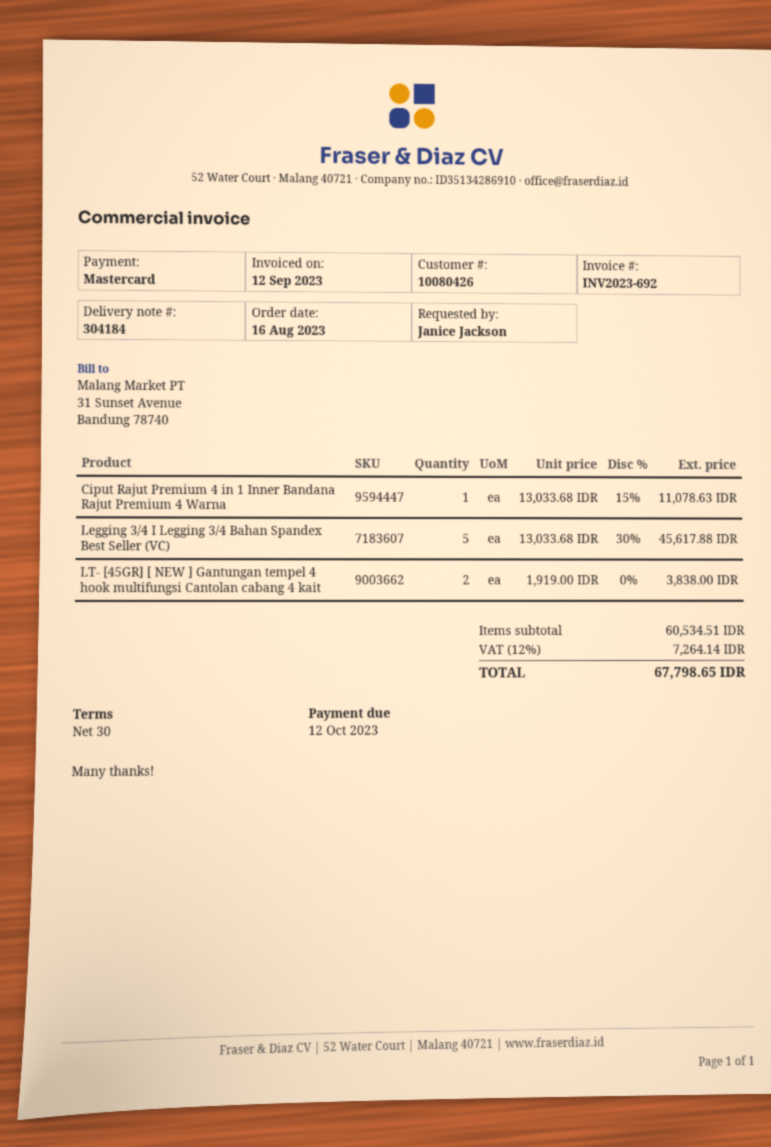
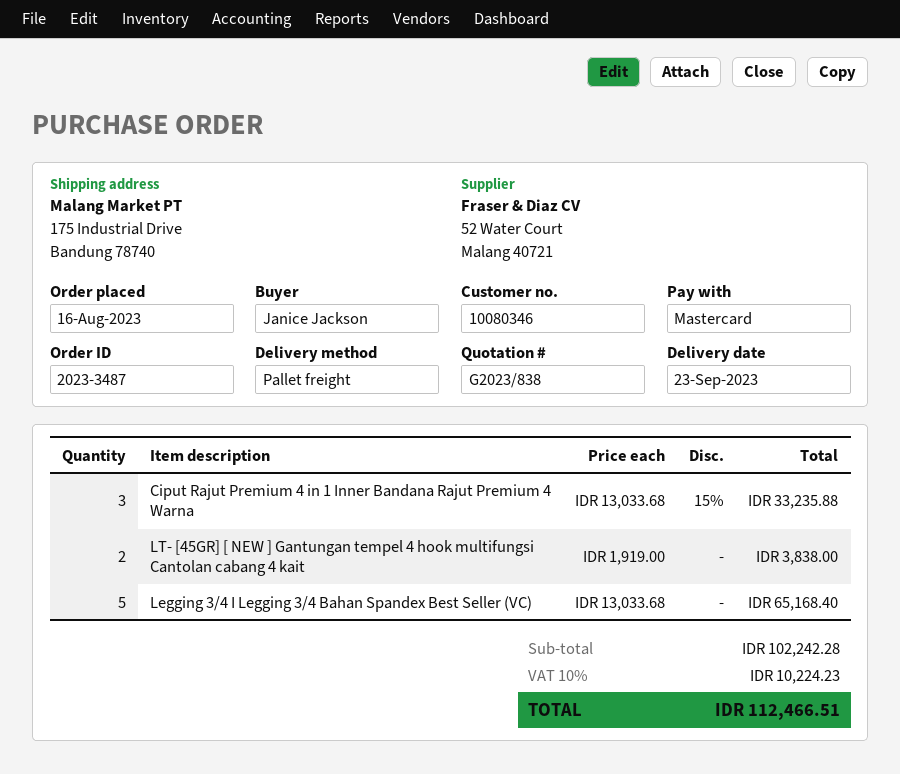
customer number: 10080426 -> 10080346
Ciput Rajut Premium 4 in 1 Inner Bandana Rajut Premium 4 Warna: 1 x 13033.68 - 15% = 11078.63 -> 3 x 13033.68 - 15% = 33235.88
Legging 3/4 I Legging 3/4 Bahan Spandex Best Seller (VC): 5 x 13033.68 - 30% = 45617.88 -> 5 x 13033.68 = 65168.40
subtotal: 60534.51 -> 102242.28
tax: 12% = 7264.14 -> 10% = 10224.23
total: 67798.65 -> 112466.51

